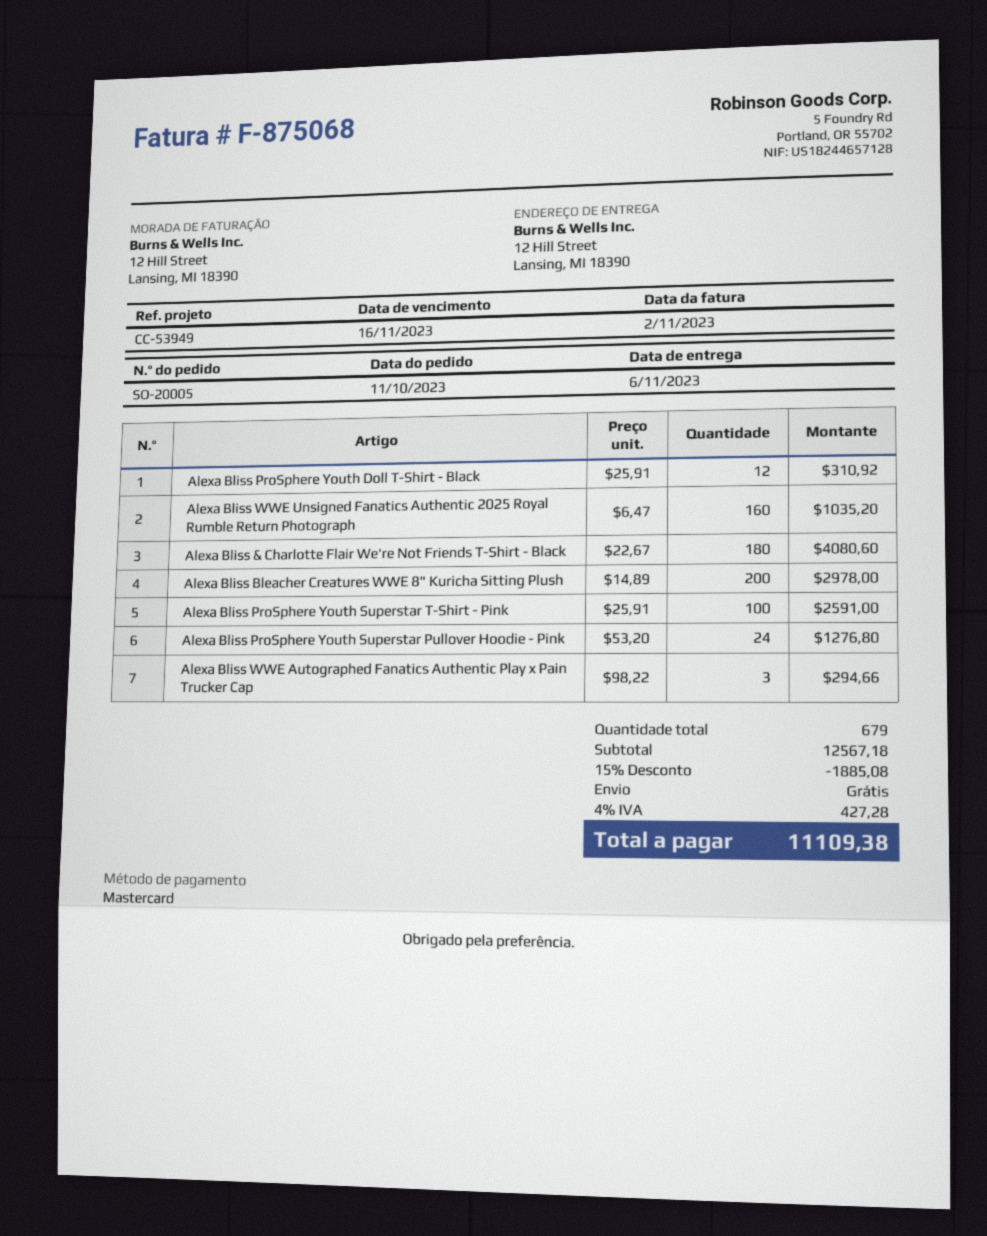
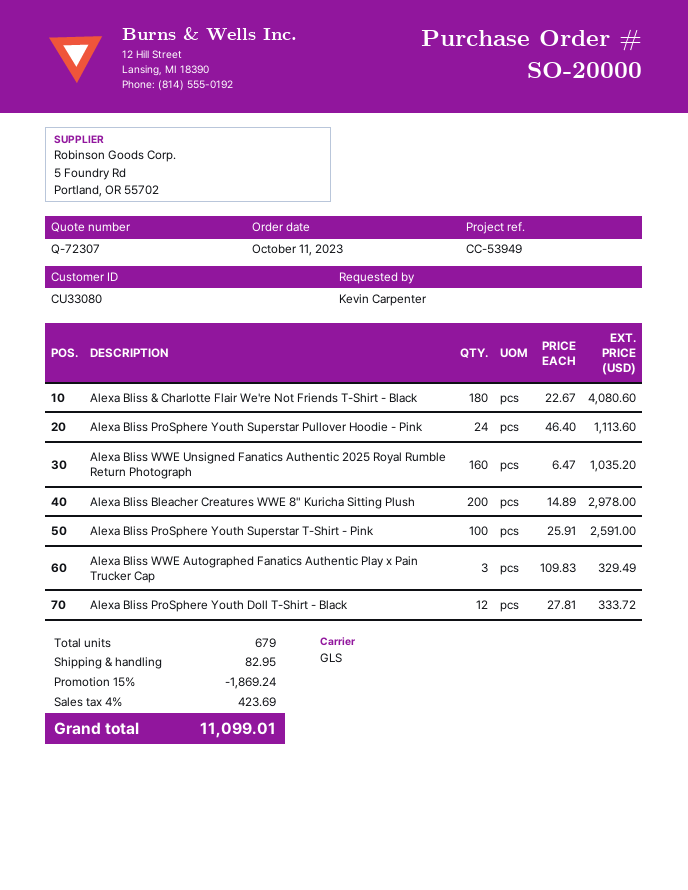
order number: SO-20005 -> SO-20000
Alexa Bliss ProSphere Youth Doll T-Shirt - Black: 12 x 25.91 = 310.92 -> 12 x 27.81 = 333.72
Alexa Bliss ProSphere Youth Superstar Pullover Hoodie - Pink: 24 x 53.20 = 1276.80 -> 24 x 46.40 = 1113.60
Alexa Bliss WWE Autographed Fanatics Authentic Play x Pain Trucker Cap: 3 x 98.22 = 294.66 -> 3 x 109.83 = 329.49
discount: 15% = 1885.08 -> 15% = 1869.24
shipping: 0.00 -> 82.95
tax: 4% = 427.28 -> 4% = 423.69
total: 11109.38 -> 11099.01

